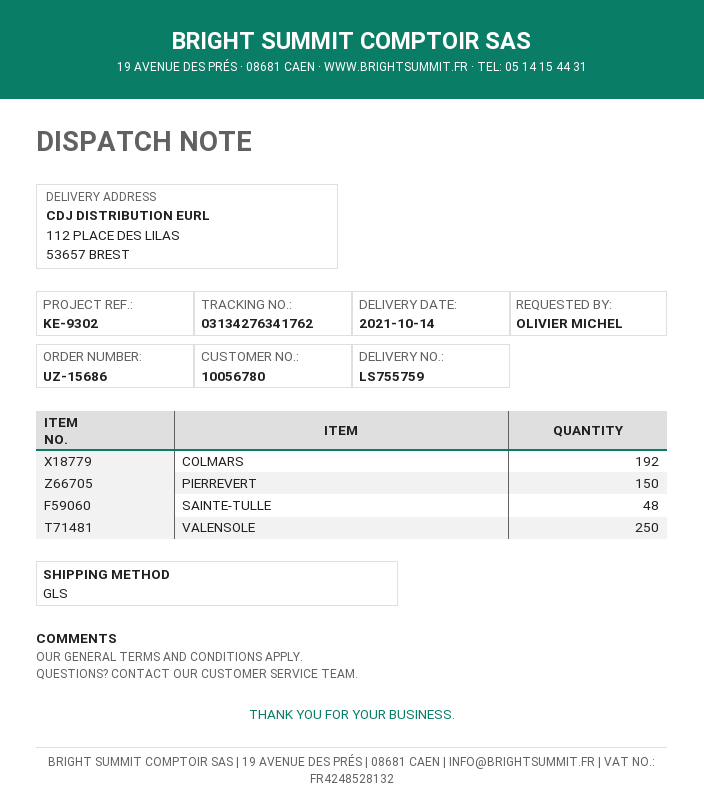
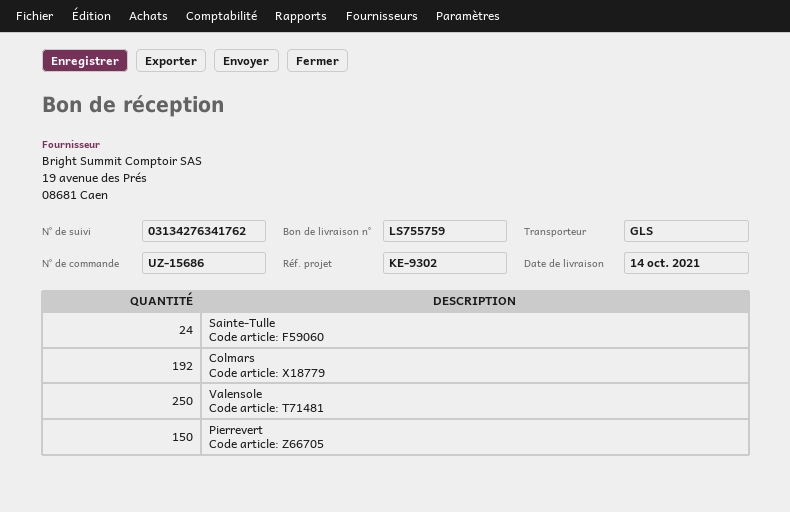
SAINTE-TULLE: 48 -> 24

